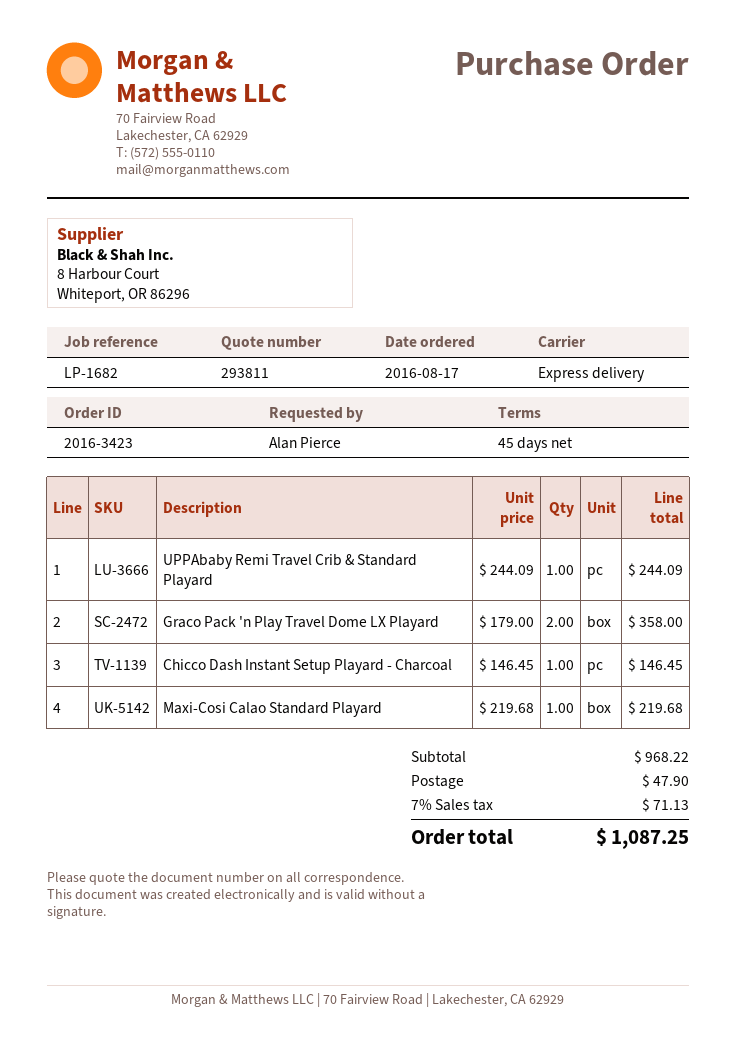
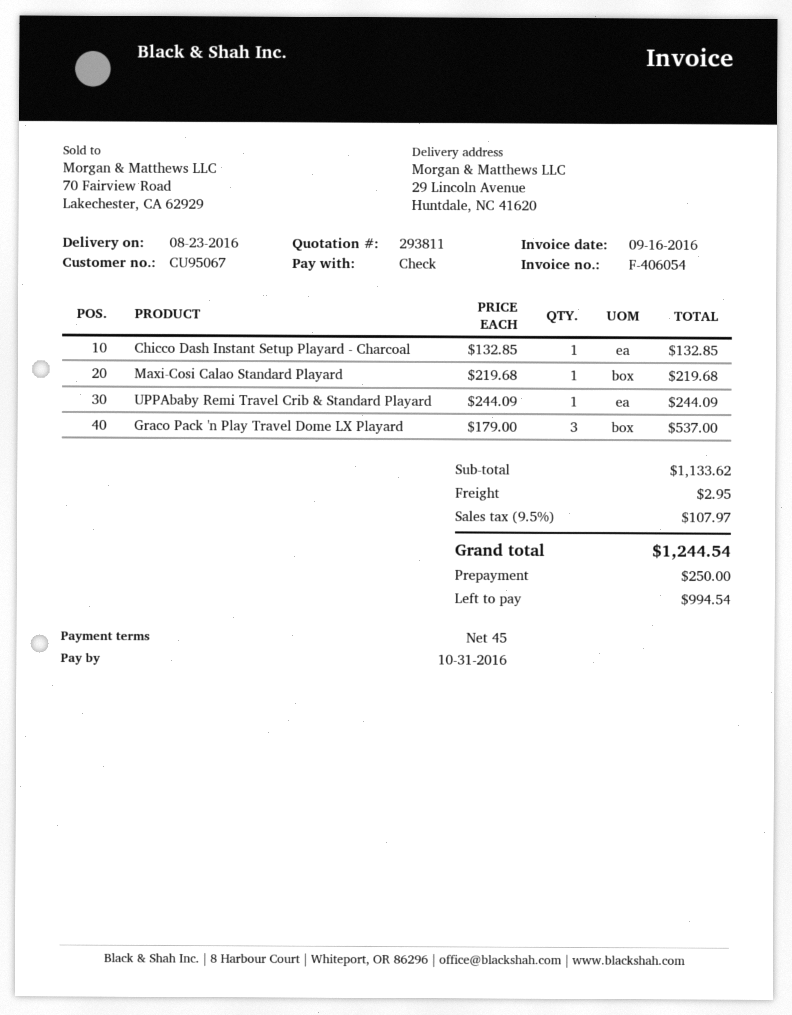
Graco Pack 'n Play Travel Dome LX Playard: 2 x 179.00 = 358.00 -> 3 x 179.00 = 537.00
Chicco Dash Instant Setup Playard - Charcoal: 1 x 146.45 = 146.45 -> 1 x 132.85 = 132.85
subtotal: 968.22 -> 1133.62
shipping: 47.90 -> 2.95
tax: 7% = 71.13 -> 9.5% = 107.97
total: 1087.25 -> 1244.54

